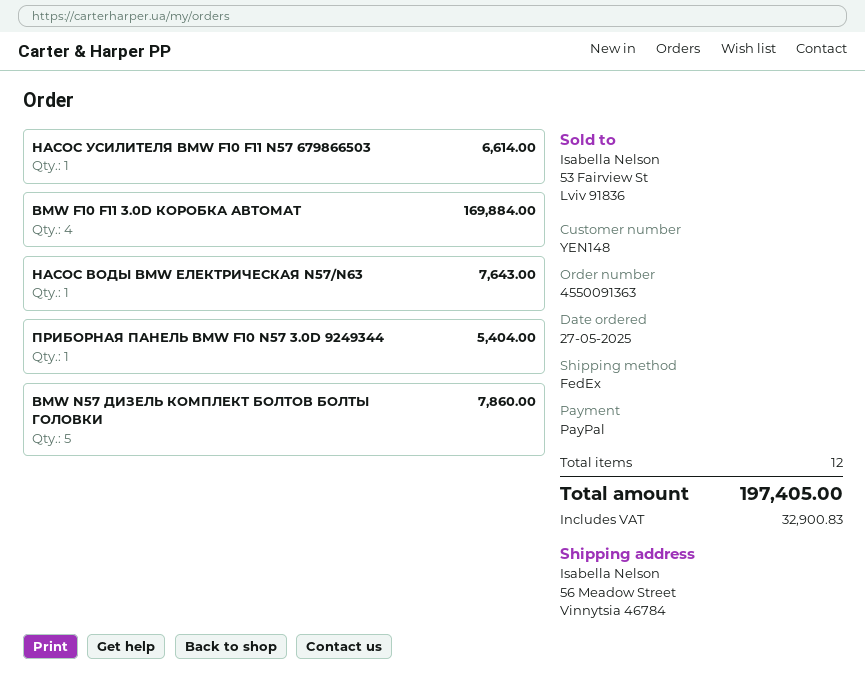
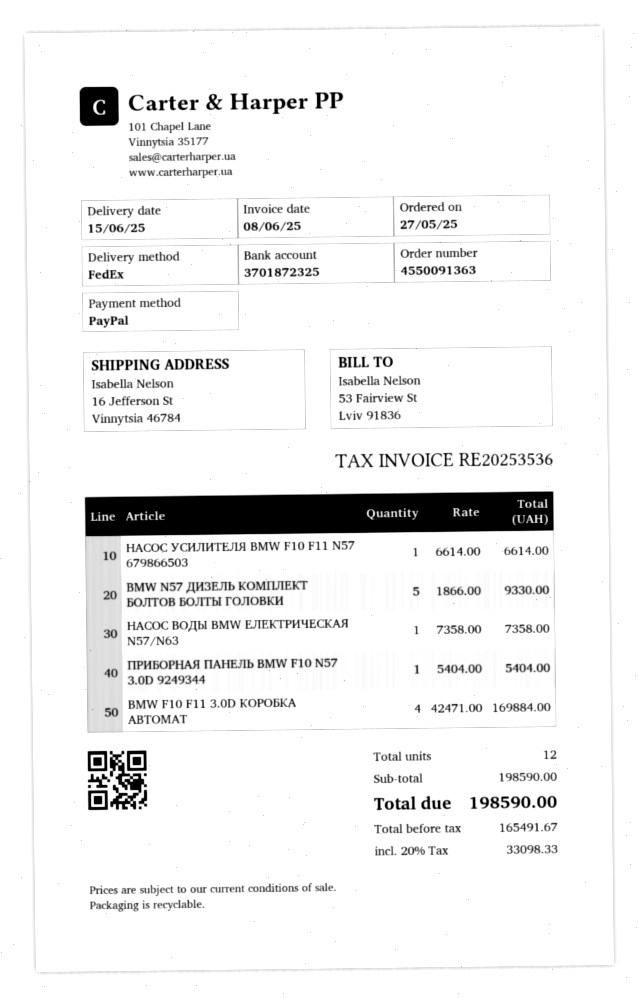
ship to: 56 Meadow Street, Vinnytsia 46784 -> 16 Jefferson St, Vinnytsia 46784
НАСОС ВОДЫ BMW ЕЛЕКТРИЧЕСКАЯ N57/N63: 1 for 7643.00 -> 1 for 7358.00
BMW N57 ДИЗЕЛЬ КОМПЛЕКТ БОЛТОВ БОЛТЫ ГОЛОВКИ: 5 for 7860.00 -> 5 for 9330.00
tax: 32900.83 -> 33098.33
total: 197405.00 -> 198590.00

